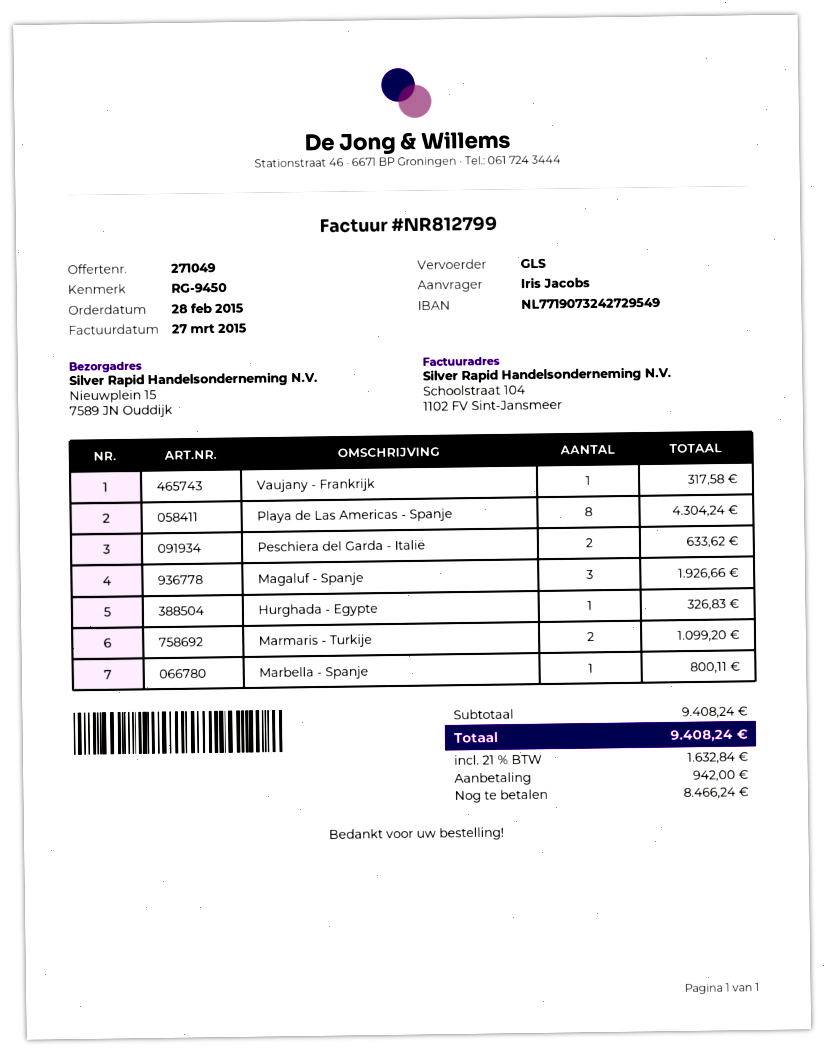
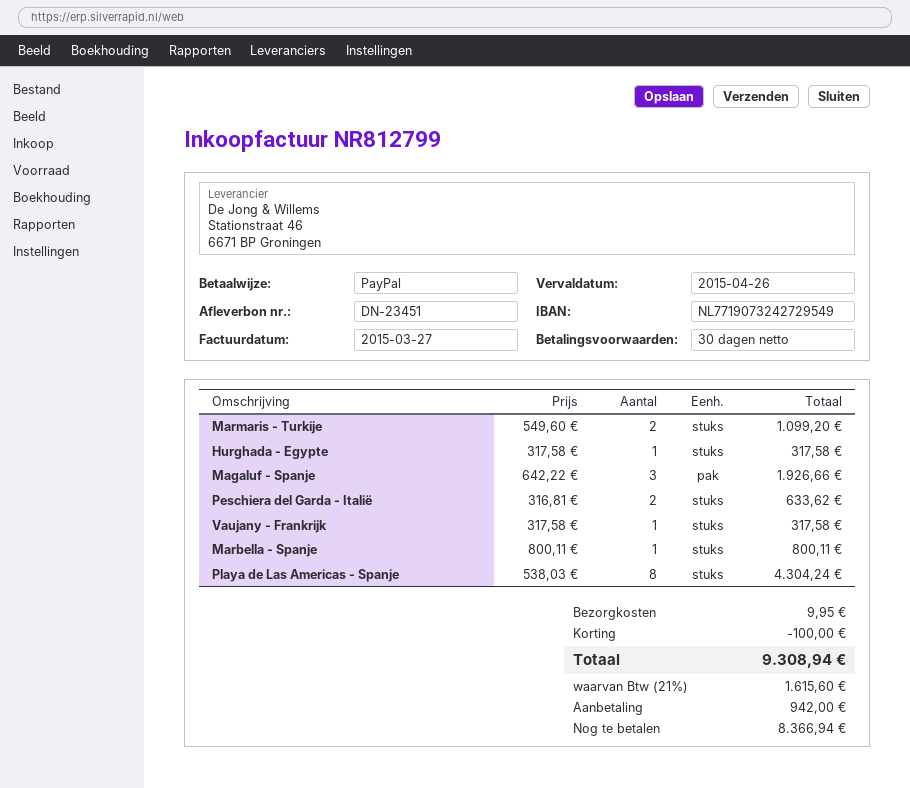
Hurghada - Egypte: 1 for 326.83 -> 1 for 317.58
discount: none -> 100.00
shipping: none -> 9.95
tax: 21% = 1632.84 -> 21% = 1615.60
total: 9408.24 -> 9308.94
balance: 8466.24 -> 8366.94

